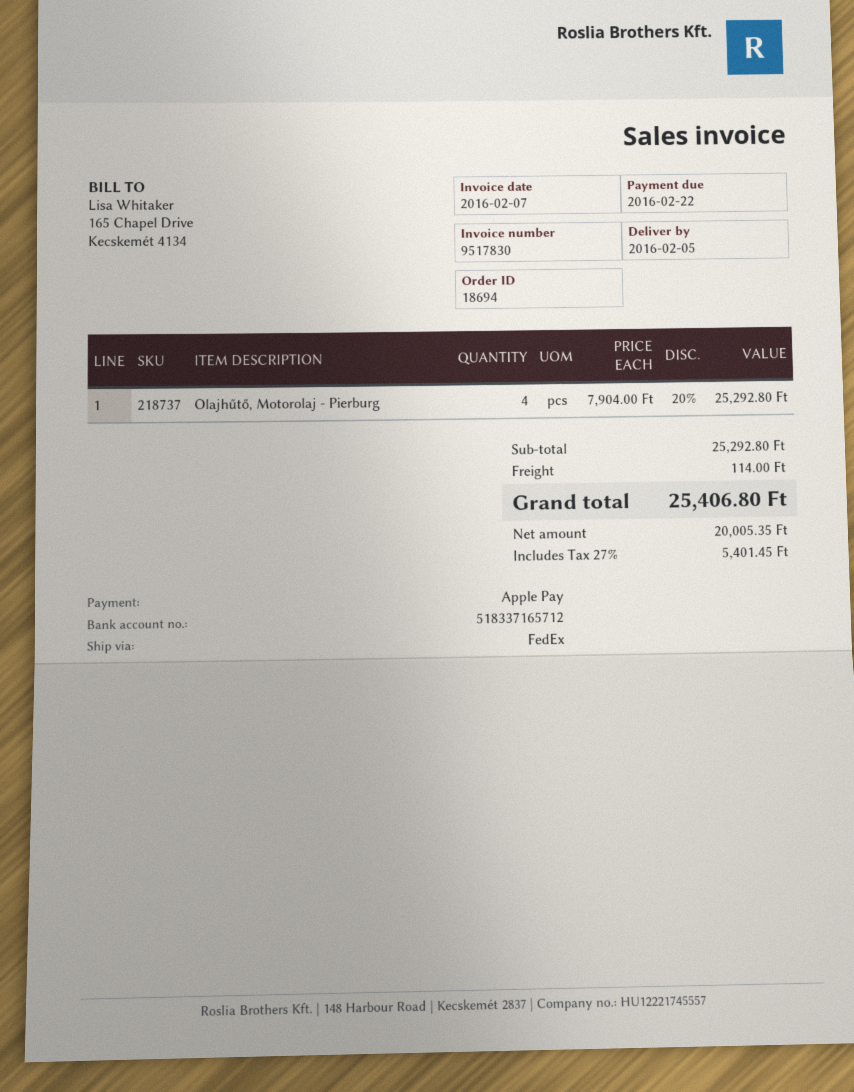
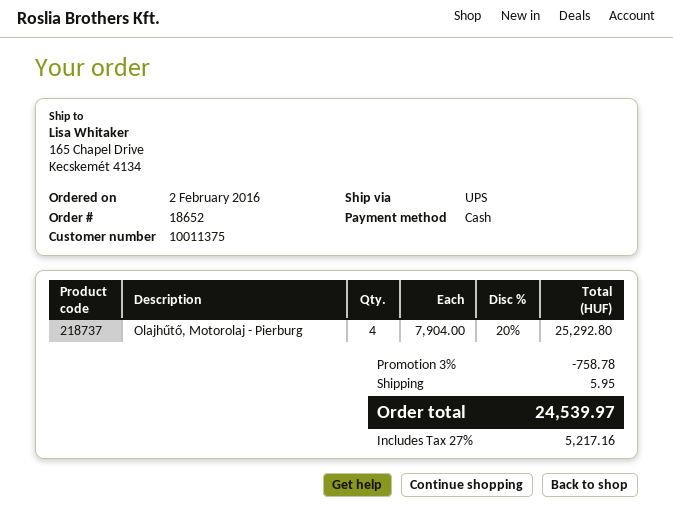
order number: 18694 -> 18652
payment method: Apple Pay -> cash
shipping method: FedEx -> UPS
discount: none -> 3% = 758.78
shipping: 114.00 -> 5.95
tax: 27% = 5401.45 -> 27% = 5217.16
total: 25406.80 -> 24539.97

